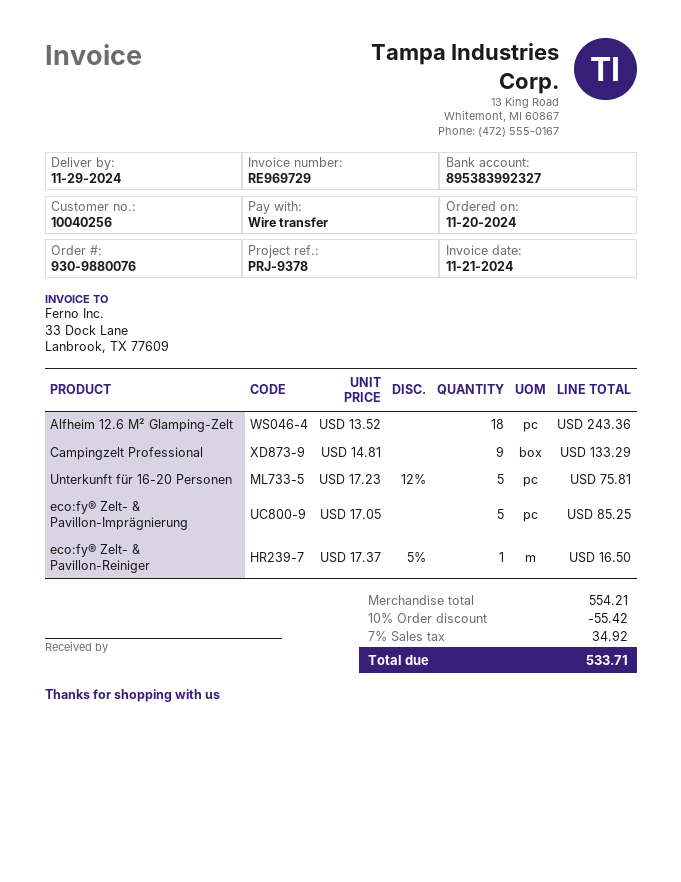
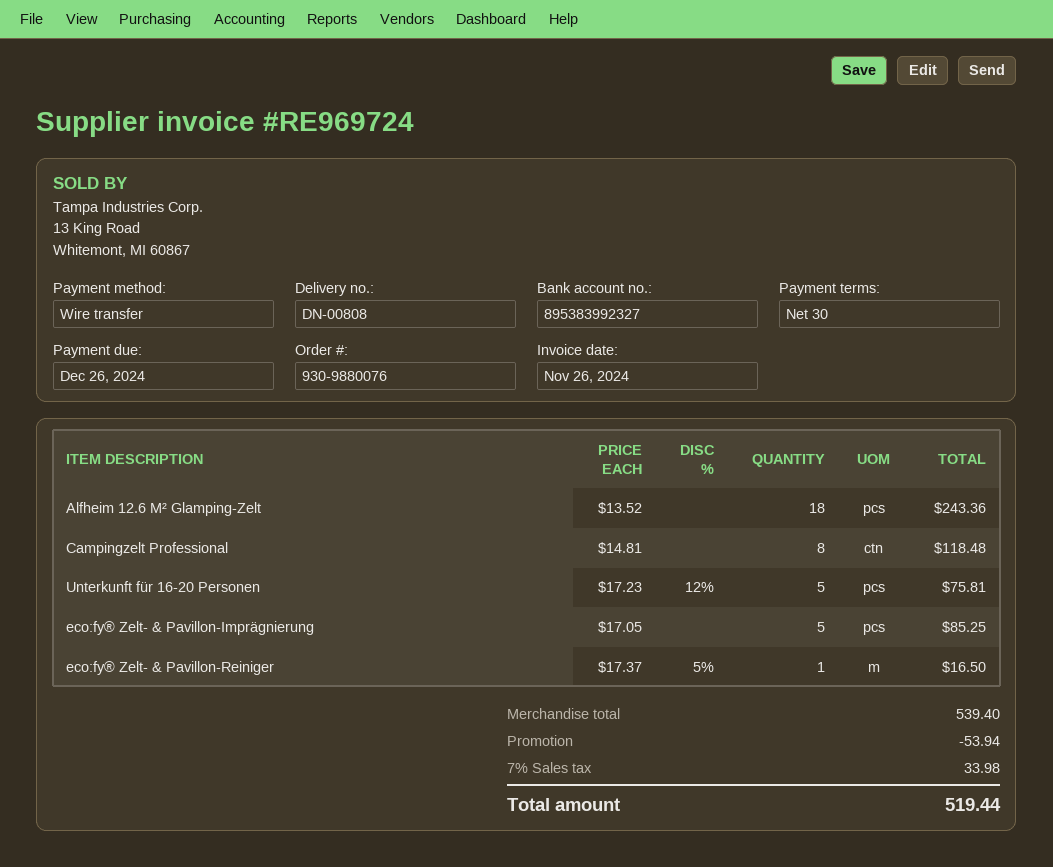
invoice number: RE969729 -> RE969724
invoice date: 2024-11-21 -> 2024-11-26
Campingzelt Professional: 9 x 14.81 = 133.29 -> 8 x 14.81 = 118.48
subtotal: 554.21 -> 539.40
discount: 55.42 -> 53.94
tax: 7% = 34.92 -> 7% = 33.98
total: 533.71 -> 519.44

